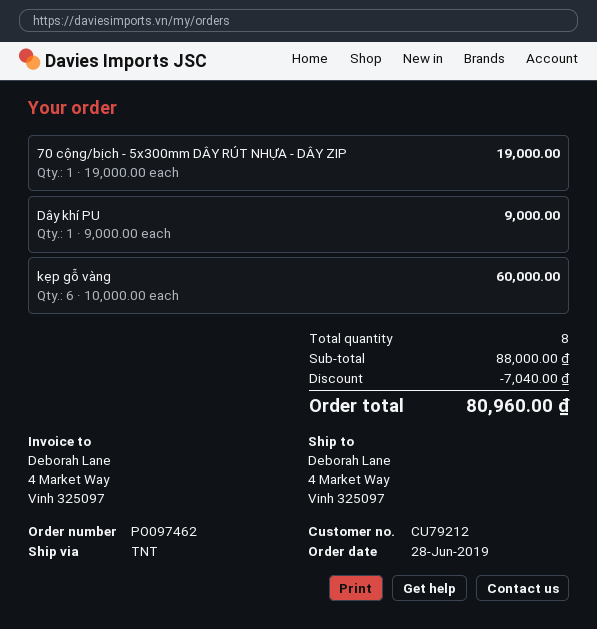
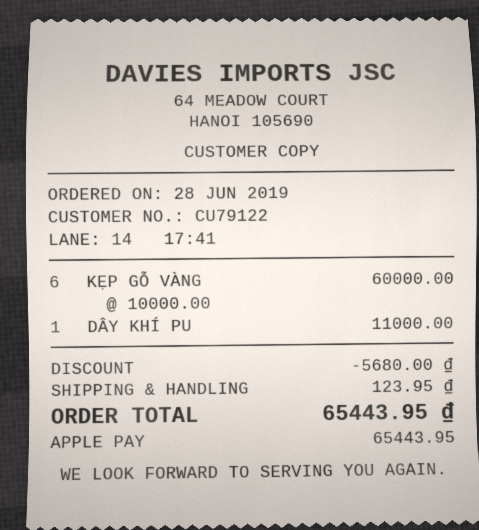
customer number: CU79212 -> CU79122
70 cộng/bịch - 5x300mm DÂY RÚT NHỰA - DÂY ZIP: 1 x 19000.00 = 19000.00 -> none
Dây khí PU: 1 x 9000.00 = 9000.00 -> 1 x 11000.00 = 11000.00
discount: 7040.00 -> 5680.00
shipping: none -> 123.95
total: 80960.00 -> 65443.95

